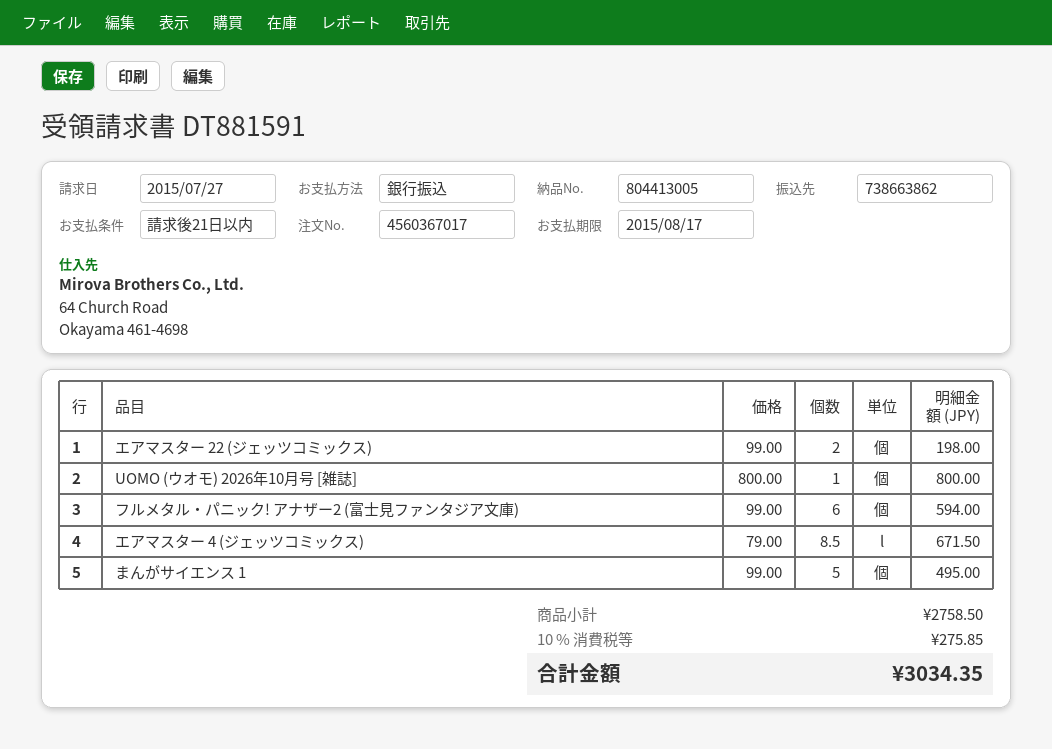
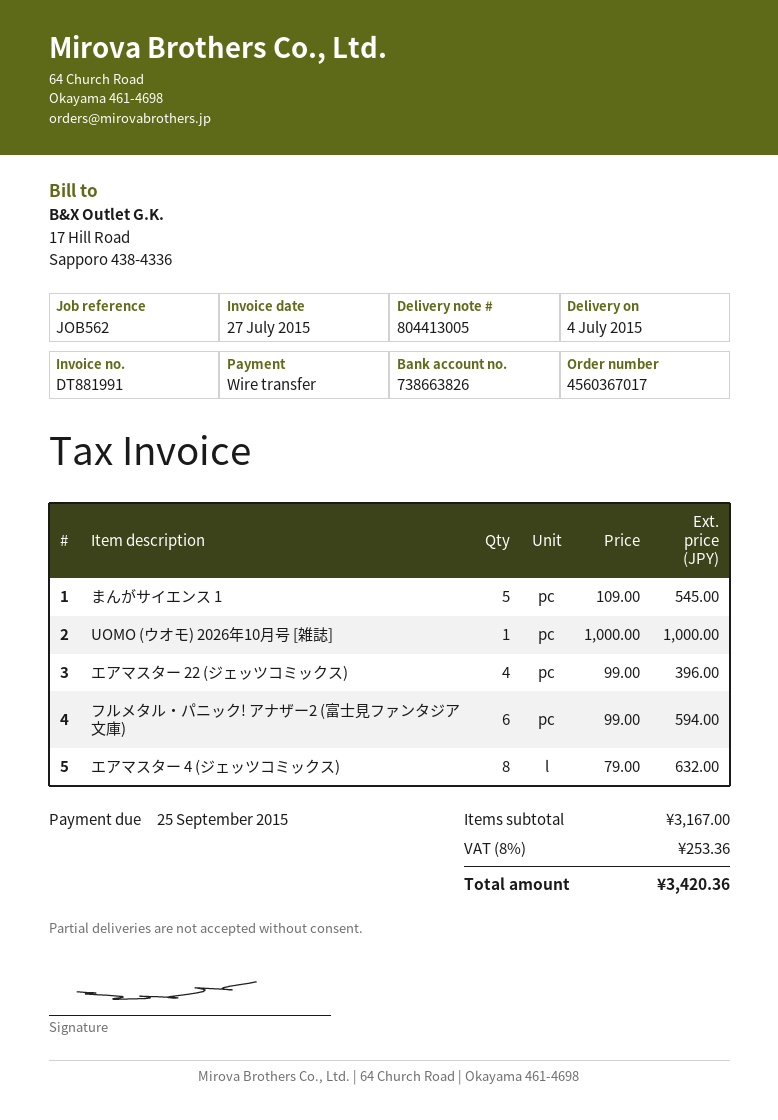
invoice number: DT881591 -> DT881991
due date: 2015-08-17 -> 2015-09-25
bank account: 738663862 -> 738663826
エアマスター 22 (ジェッツコミックス): 2 x 99.00 = 198.00 -> 4 x 99.00 = 396.00
UOMO (ウオモ) 2026年10月号 [雑誌]: 1 x 800.00 = 800.00 -> 1 x 1000.00 = 1000.00
エアマスター 4 (ジェッツコミックス): 8.5 x 79.00 = 671.50 -> 8 x 79.00 = 632.00
まんがサイエンス 1: 5 x 99.00 = 495.00 -> 5 x 109.00 = 545.00
subtotal: 2758.50 -> 3167.00
tax: 10% = 275.85 -> 8% = 253.36
total: 3034.35 -> 3420.36

